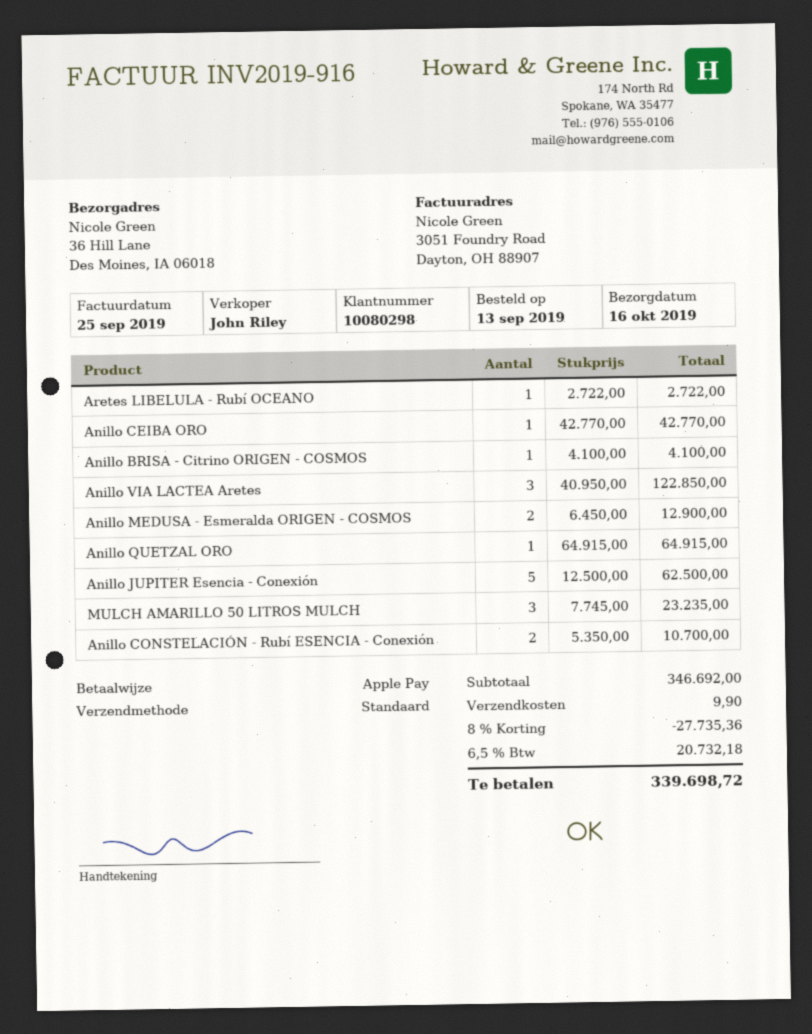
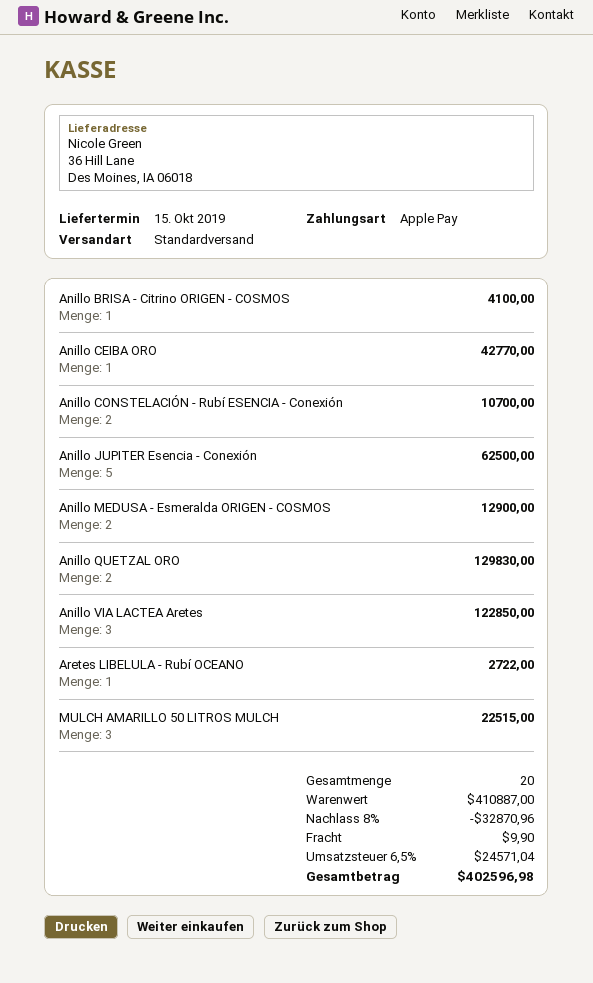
delivery date: 2019-10-16 -> 2019-10-15
Anillo QUETZAL ORO: 1 for 64915.00 -> 2 for 129830.00
MULCH AMARILLO 50 LITROS MULCH: 3 for 23235.00 -> 3 for 22515.00
subtotal: 346692.00 -> 410887.00
discount: 8% = 27735.36 -> 8% = 32870.96
tax: 6.5% = 20732.18 -> 6.5% = 24571.04
total: 339698.72 -> 402596.98

